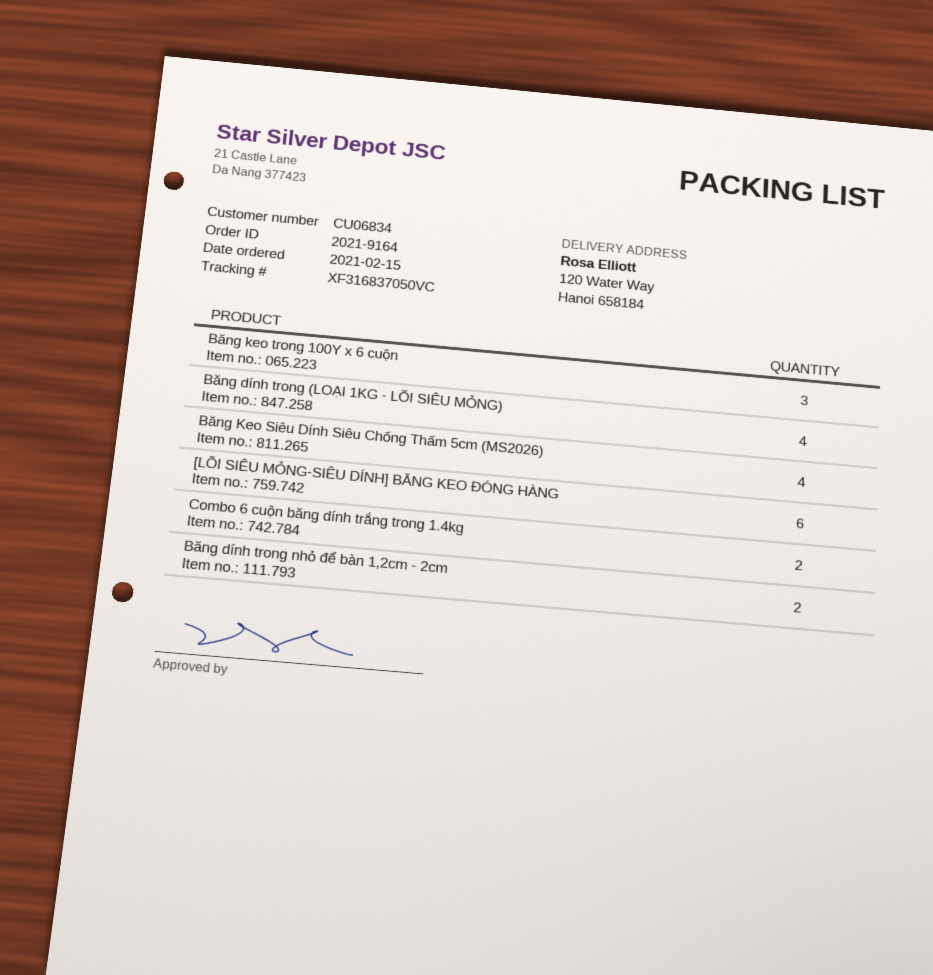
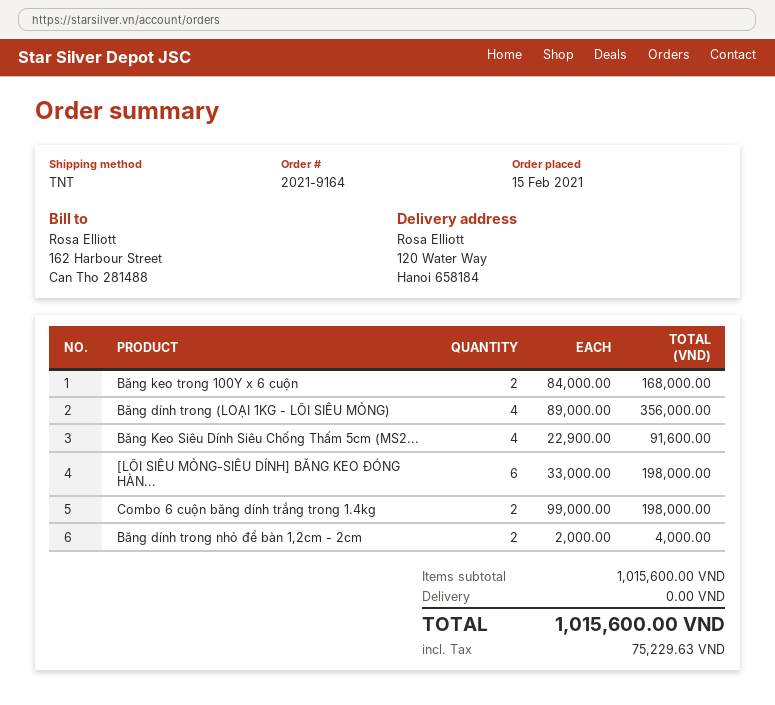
Băng keo trong 100Y x 6 cuộn: 3 -> 2

